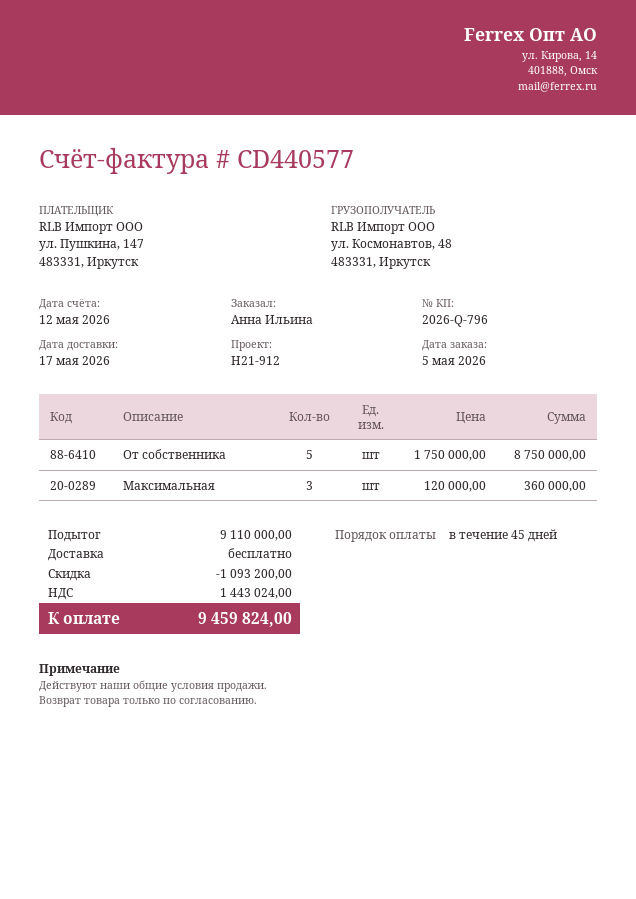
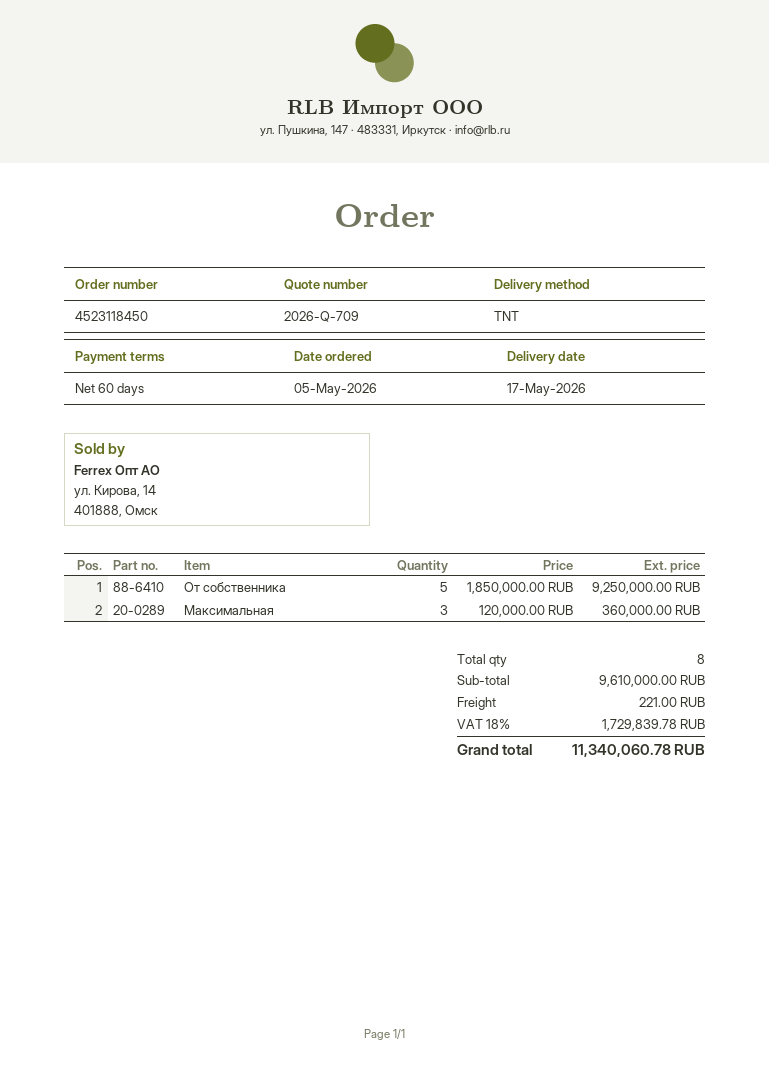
quote number: 2026-Q-796 -> 2026-Q-709
payment terms: 45 days -> 60 days
От собственника: 5 x 1750000.00 = 8750000.00 -> 5 x 1850000.00 = 9250000.00
subtotal: 9110000.00 -> 9610000.00
discount: 1093200.00 -> none
shipping: 0.00 -> 221.00
tax: 1443024.00 -> 1729839.78
total: 9459824.00 -> 11340060.78

